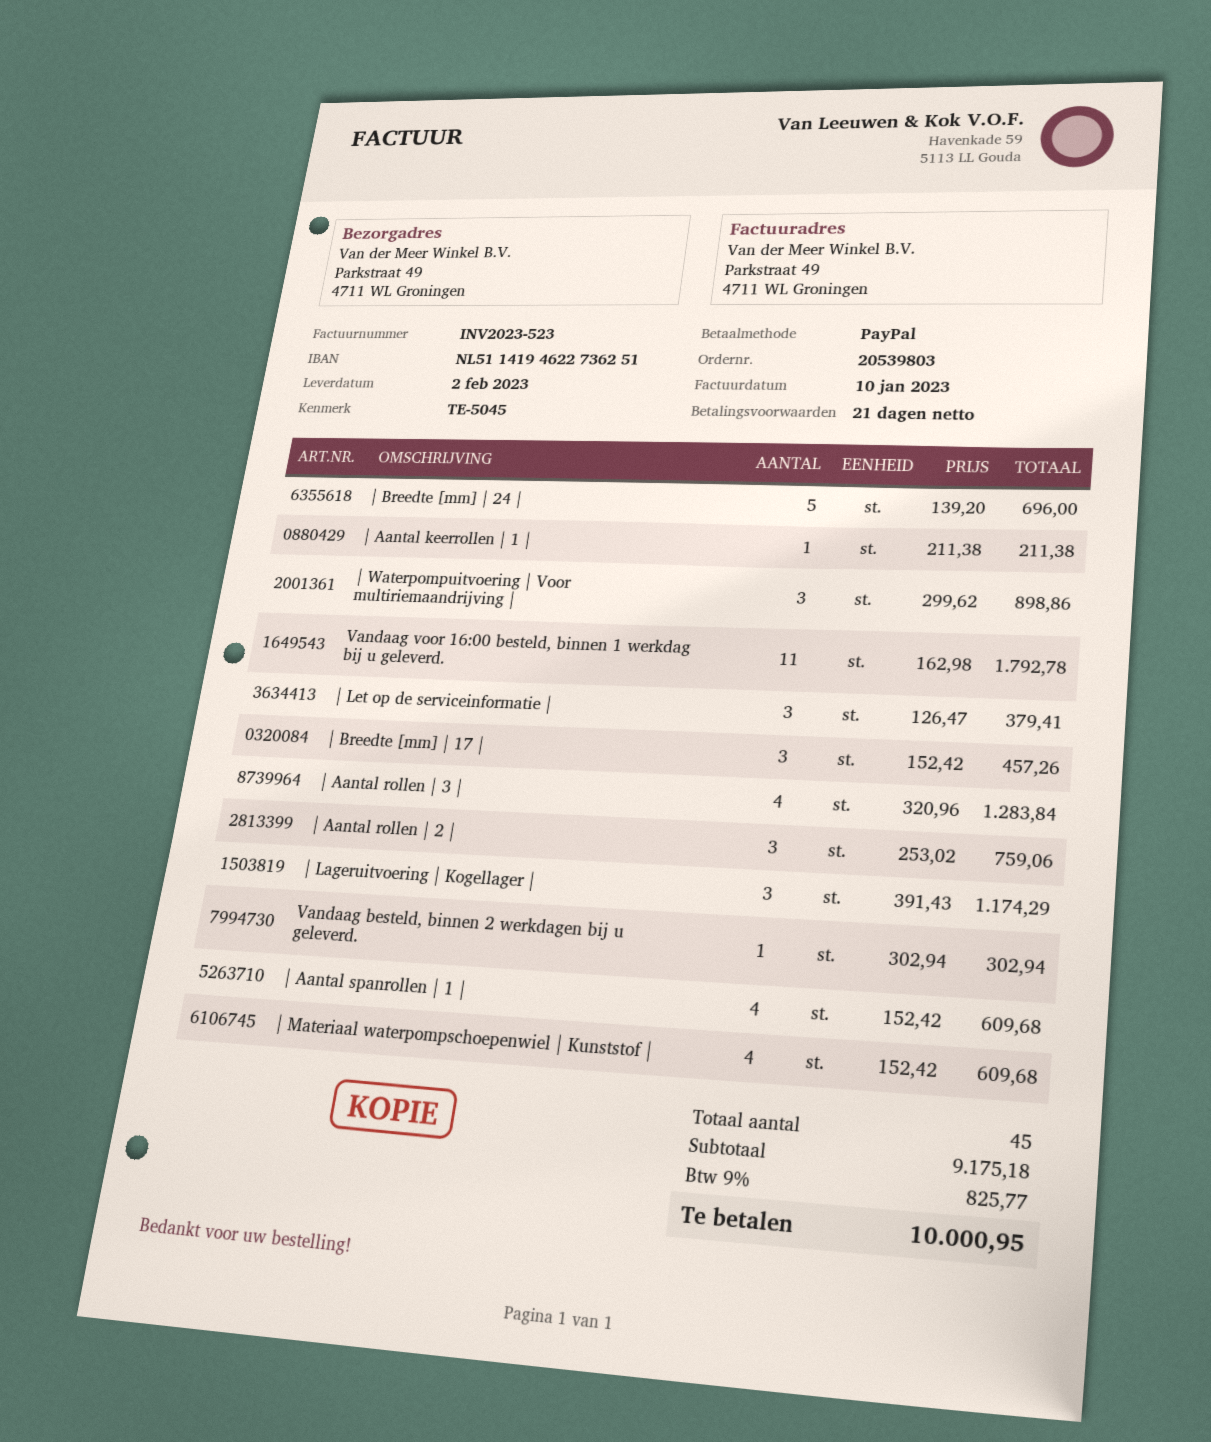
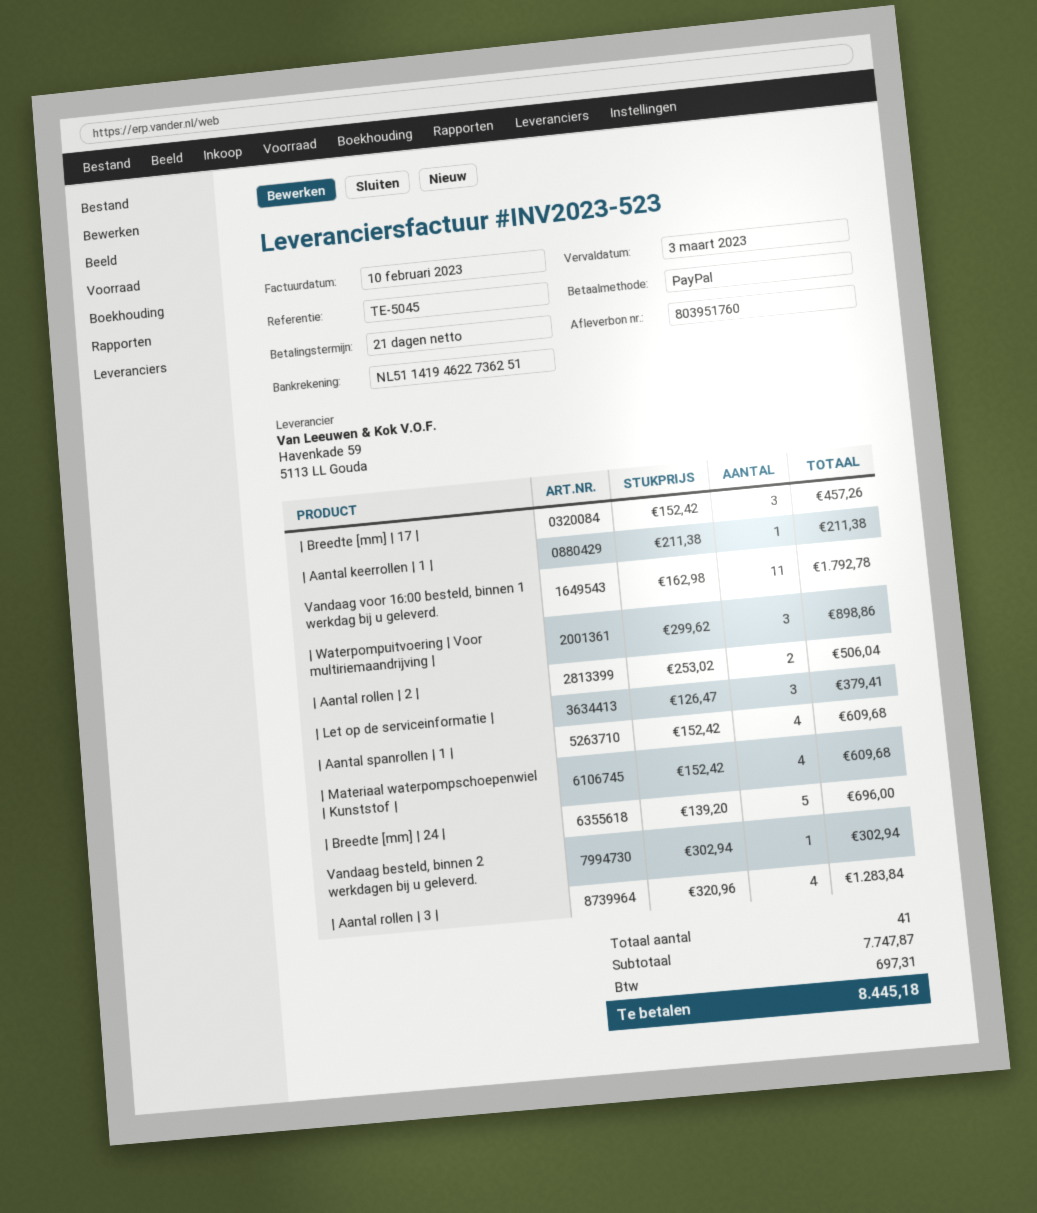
invoice date: 2023-01-10 -> 2023-02-10
| Aantal rollen | 2 |: 3 x 253.02 = 759.06 -> 2 x 253.02 = 506.04
| Lageruitvoering | Kogellager |: 3 x 391.43 = 1174.29 -> none
total quantity: 45 -> 41
subtotal: 9175.18 -> 7747.87
tax: 825.77 -> 697.31
total: 10000.95 -> 8445.18

